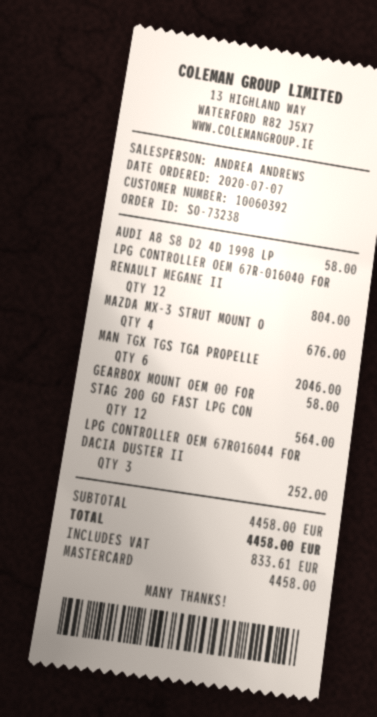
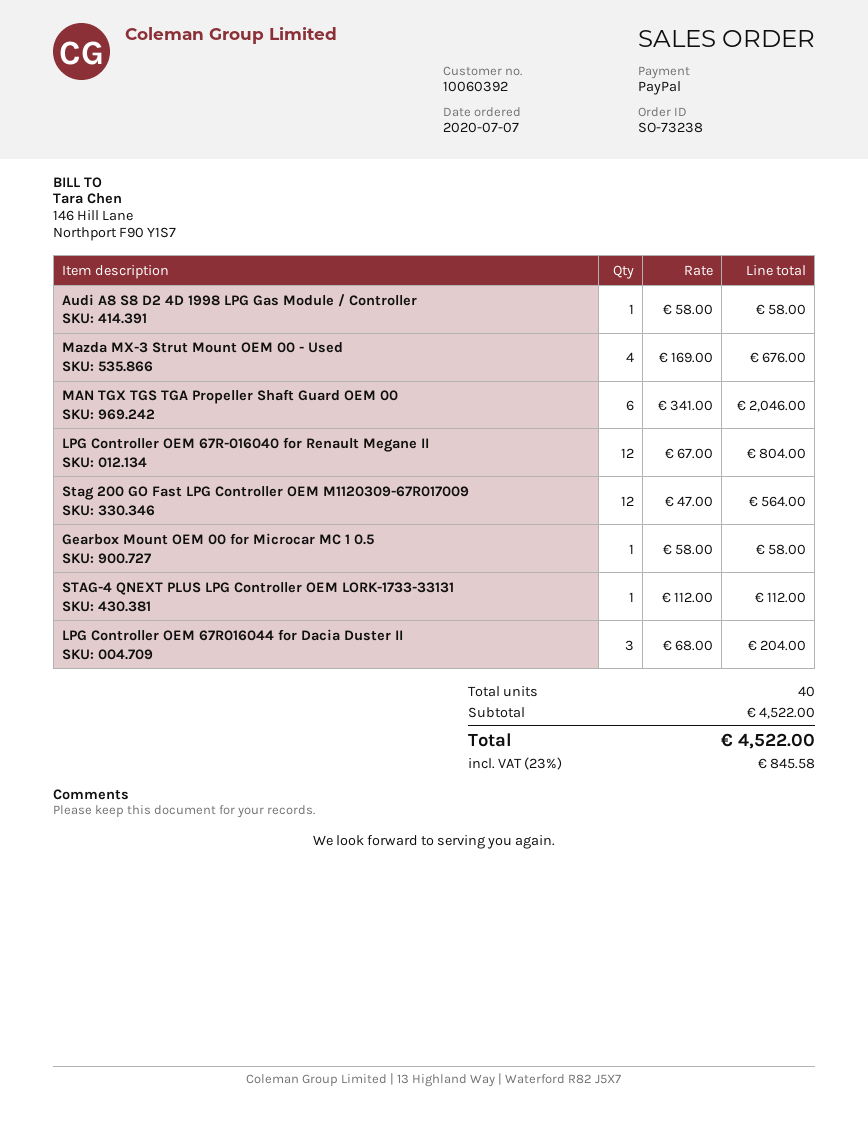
payment method: Mastercard -> PayPal
LPG CONTROLLER OEM 67R016044 FOR DACIA DUSTER II: 3 for 252.00 -> 3 for 204.00
STAG-4 QNEXT PLUS LPG Controller OEM LORK-1733-33131: none -> 1 for 112.00
subtotal: 4458.00 -> 4522.00
tax: 833.61 -> 845.58
total: 4458.00 -> 4522.00

